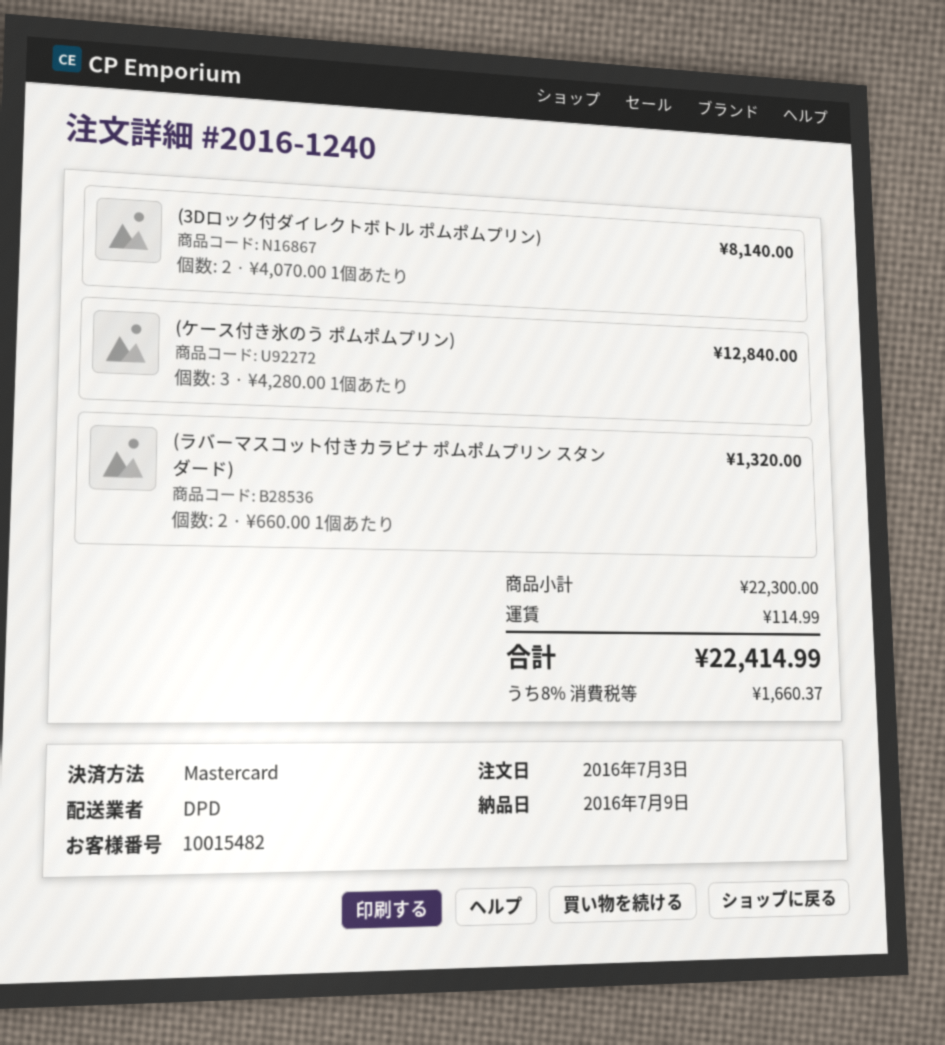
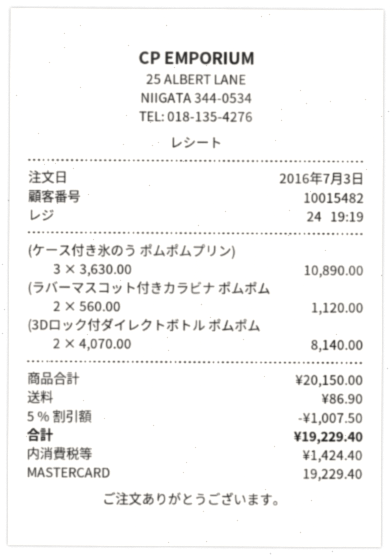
(ケース付き氷のう ポムポムプリン): 3 x 4280.00 = 12840.00 -> 3 x 3630.00 = 10890.00
(ラバーマスコット付きカラビナ ポムポムプリン スタンダード): 2 x 660.00 = 1320.00 -> 2 x 560.00 = 1120.00
subtotal: 22300.00 -> 20150.00
discount: none -> 5% = 1007.50
shipping: 114.99 -> 86.90
tax: 1660.37 -> 1424.40
total: 22414.99 -> 19229.40

